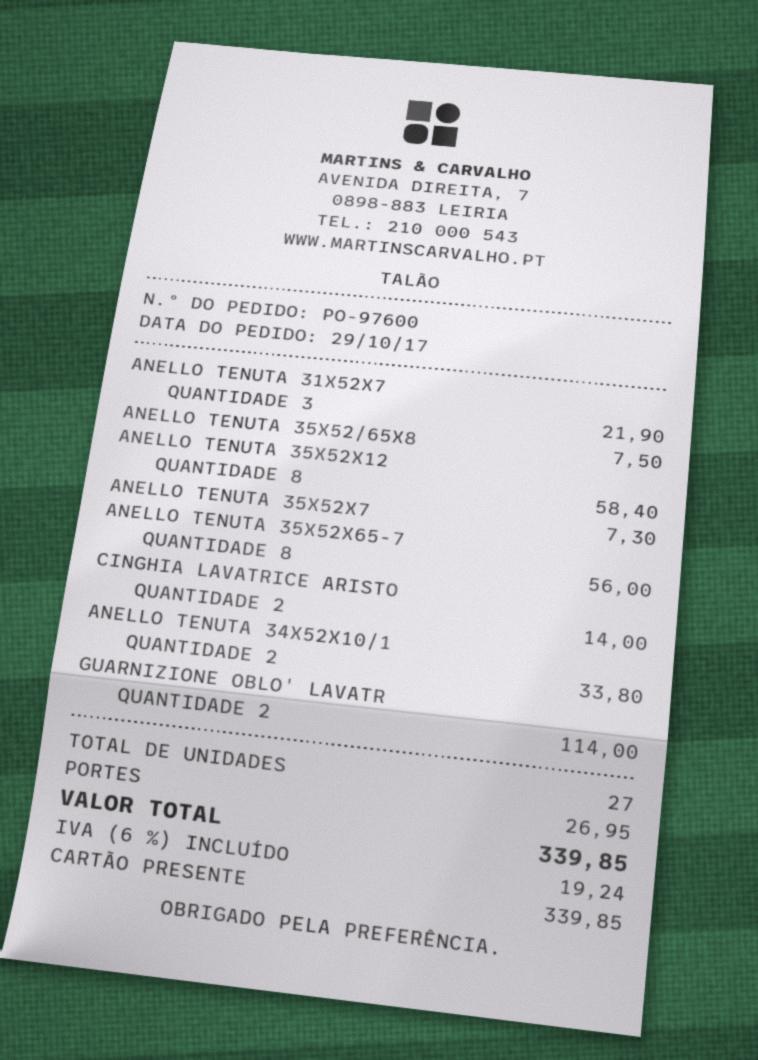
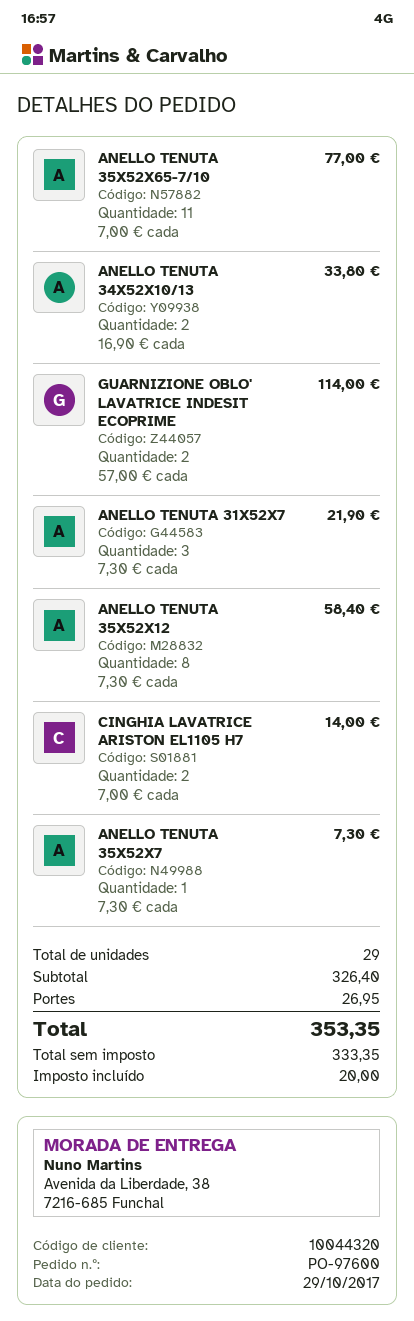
ANELLO TENUTA 35X52/65X8: 1 for 7.50 -> none
ANELLO TENUTA 35X52X65-7: 8 for 56.00 -> 11 for 77.00
total quantity: 27 -> 29
tax: 19.24 -> 20.00
total: 339.85 -> 353.35

